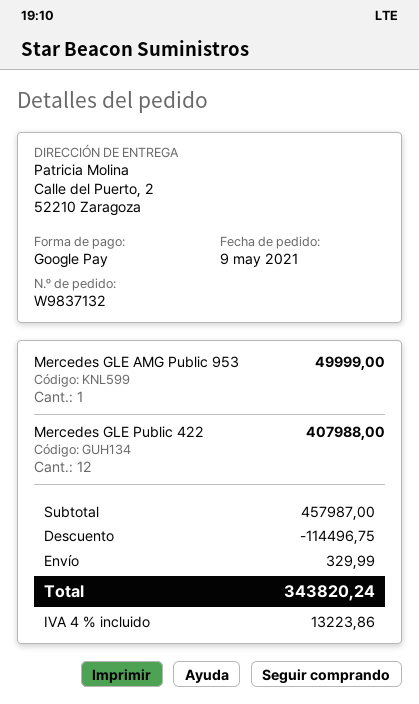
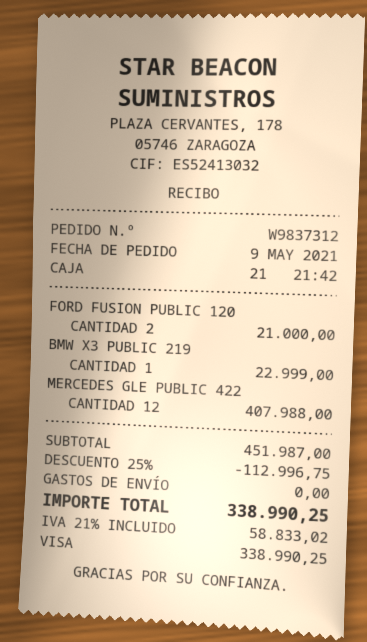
order number: W9837132 -> W9837312
payment method: Google Pay -> Visa
Mercedes GLE AMG Public 953: 1 for 49999.00 -> none
FORD FUSION PUBLIC 120: none -> 2 for 21000.00
BMW X3 PUBLIC 219: none -> 1 for 22999.00
subtotal: 457987.00 -> 451987.00
discount: 114496.75 -> 112996.75
shipping: 329.99 -> 0.00
tax: 4% = 13223.86 -> 21% = 58833.02
total: 343820.24 -> 338990.25

